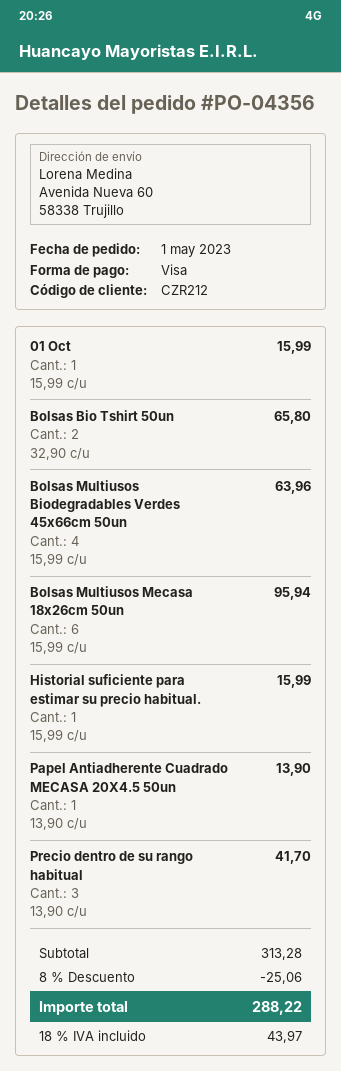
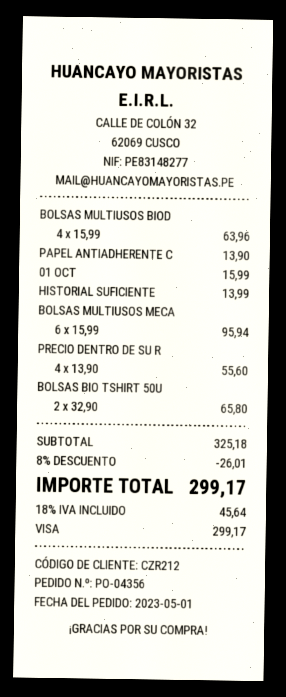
Historial suficiente para estimar su precio habitual.: 1 x 15.99 = 15.99 -> 1 x 13.99 = 13.99
Precio dentro de su rango habitual: 3 x 13.90 = 41.70 -> 4 x 13.90 = 55.60
subtotal: 313.28 -> 325.18
discount: 8% = 25.06 -> 8% = 26.01
tax: 18% = 43.97 -> 18% = 45.64
total: 288.22 -> 299.17

